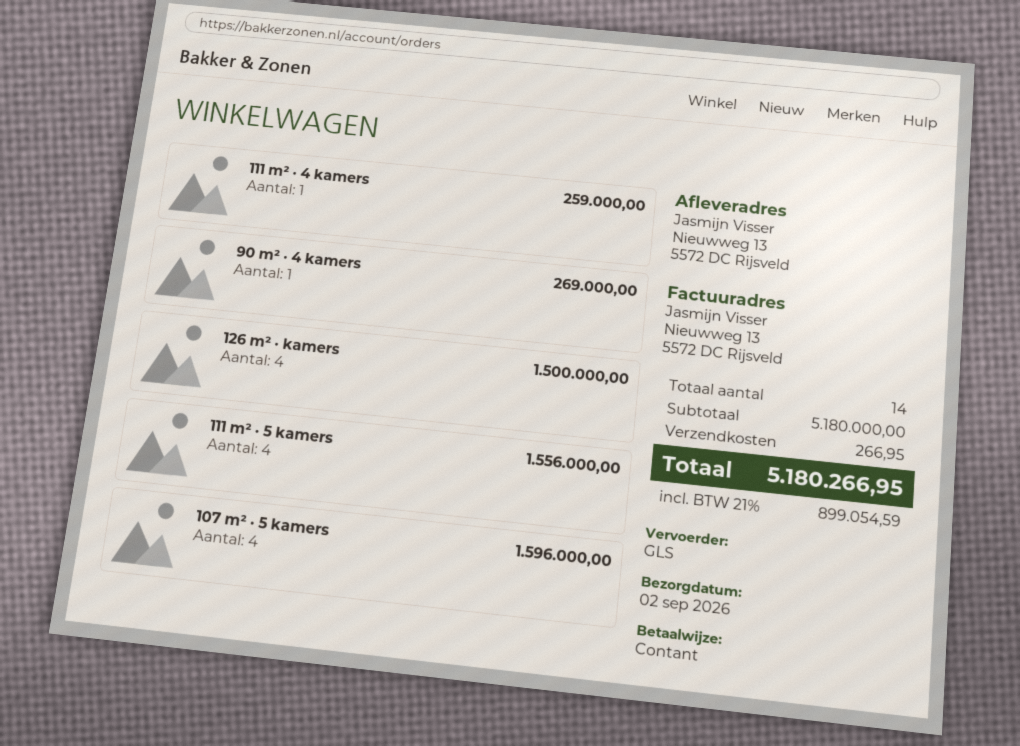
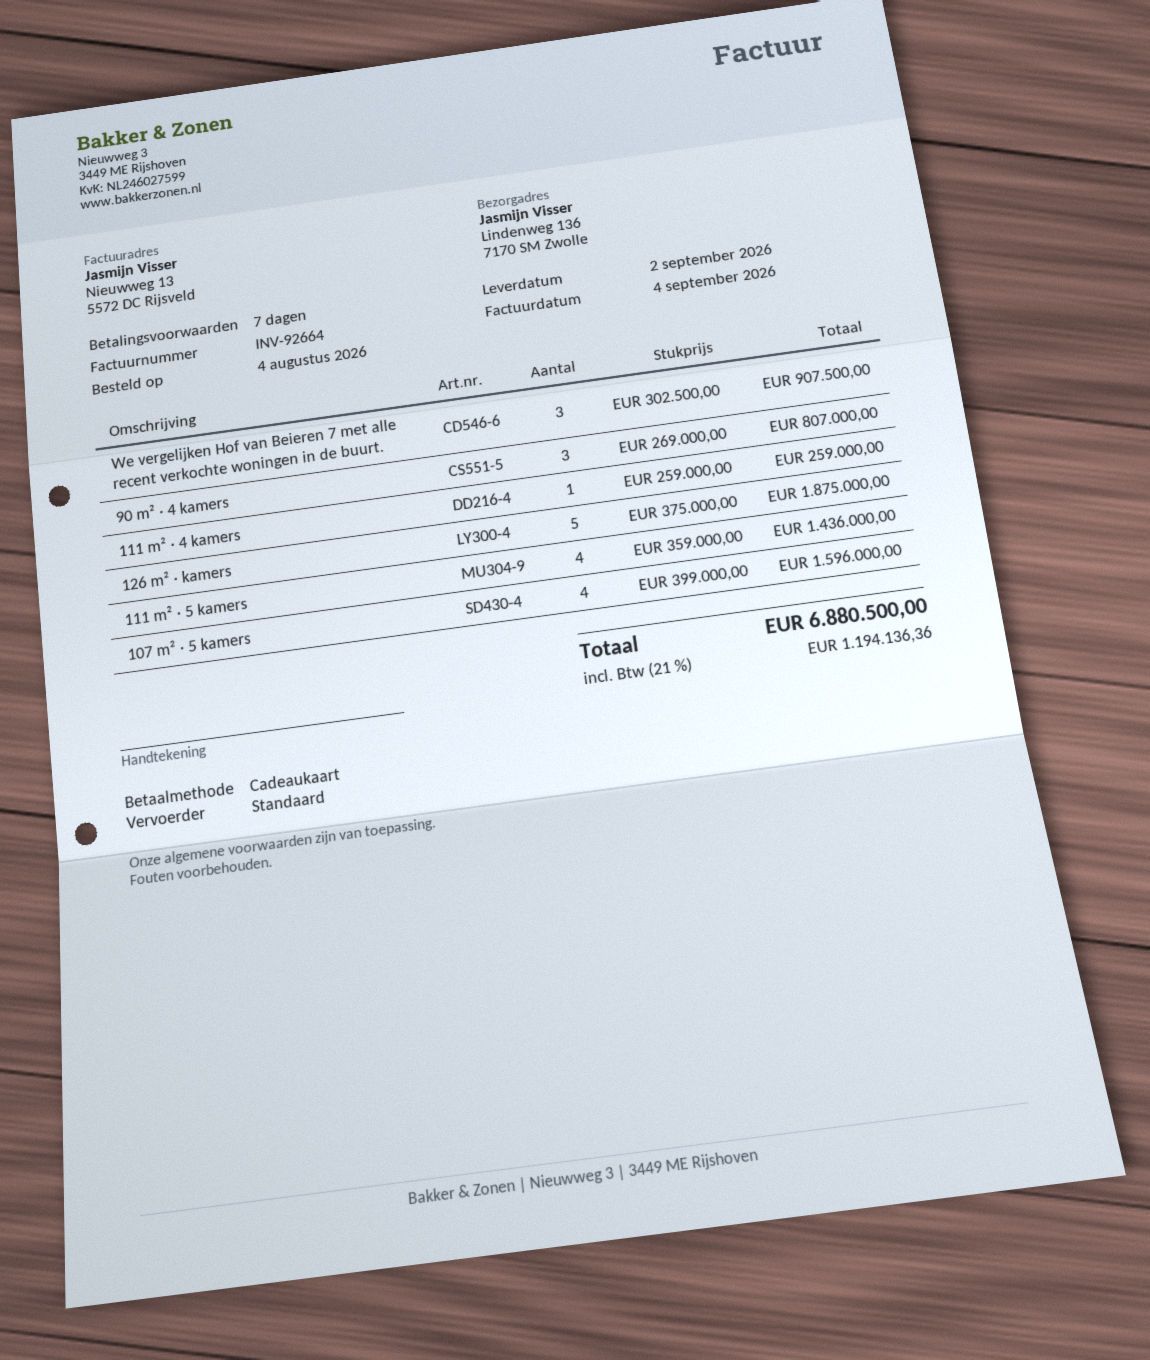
payment method: cash -> gift card
shipping method: GLS -> standard
ship to: Nieuwweg 13, 5572 DC Rijsveld -> Lindenweg 136, 7170 SM Zwolle
90 m² · 4 kamers: 1 for 269000.00 -> 3 for 807000.00
126 m² · kamers: 4 for 1500000.00 -> 5 for 1875000.00
111 m² · 5 kamers: 4 for 1556000.00 -> 4 for 1436000.00
We vergelijken Hof van Beieren 7 met alle recent verkochte woningen in de buurt.: none -> 3 for 907500.00
shipping: 266.95 -> none
tax: 21% = 899054.59 -> 21% = 1194136.36
total: 5180266.95 -> 6880500.00

